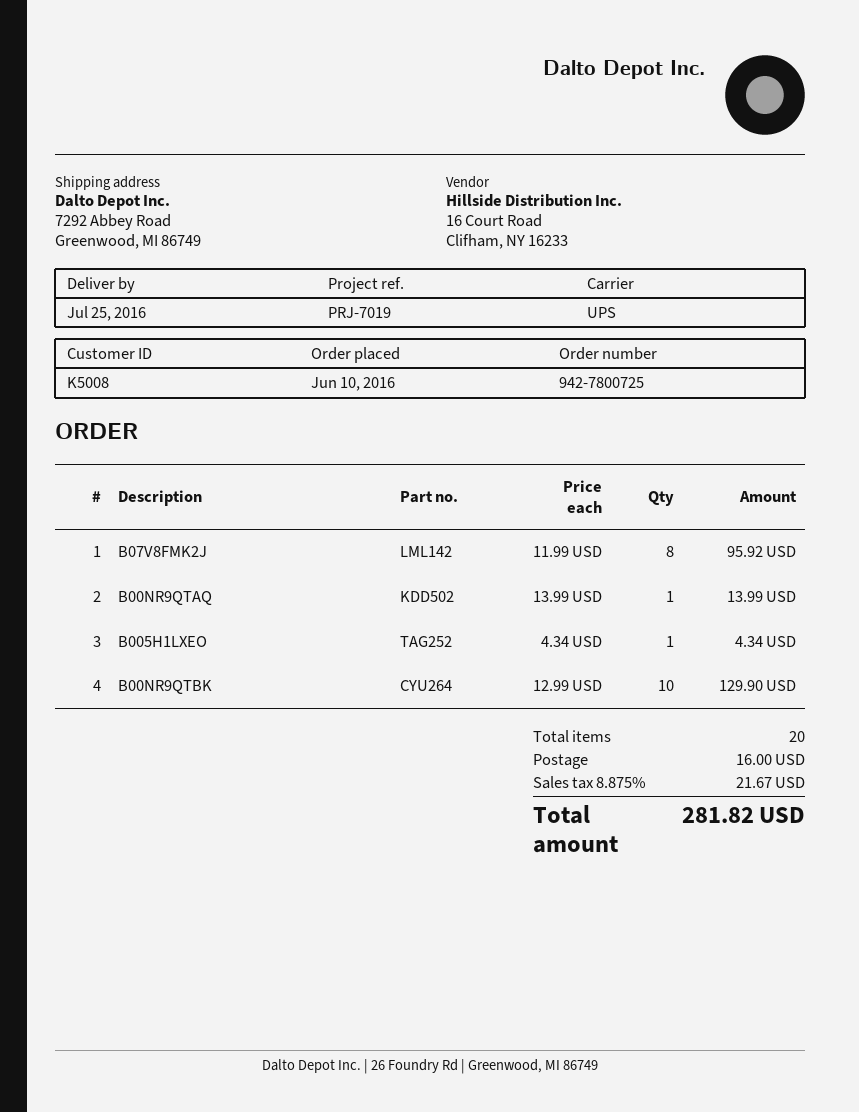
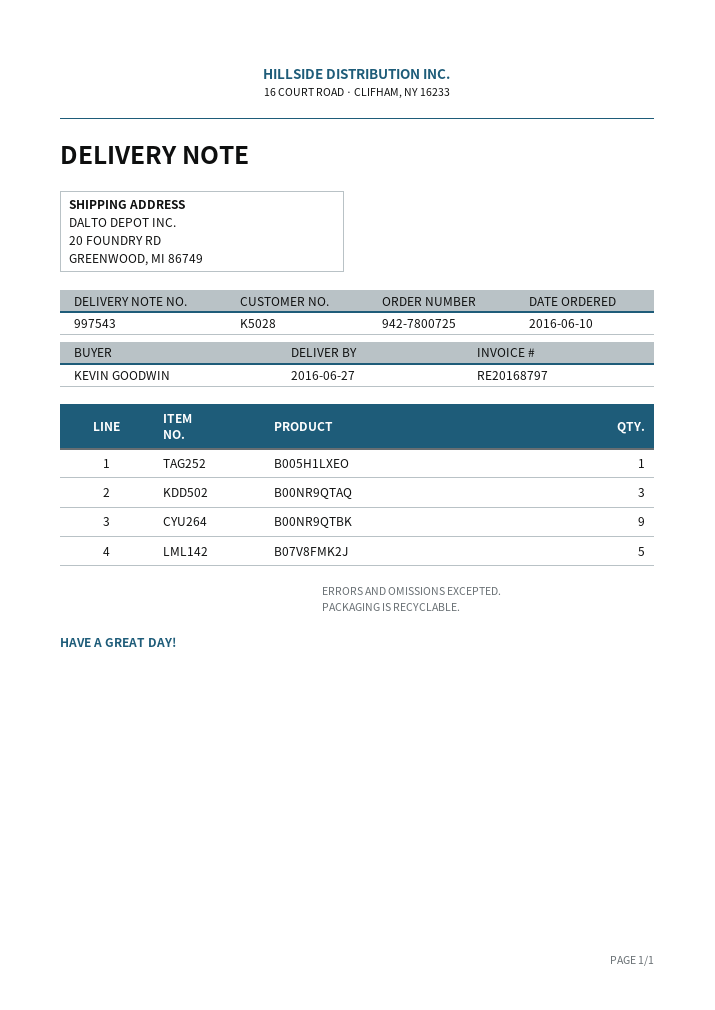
delivery date: 2016-07-25 -> 2016-06-27
customer number: K5008 -> K5028
ship to: 7292 Abbey Road, Greenwood, MI 86749 -> 20 FOUNDRY RD, GREENWOOD, MI 86749
B07V8FMK2J: 8 -> 5
B00NR9QTAQ: 1 -> 3
B00NR9QTBK: 10 -> 9

